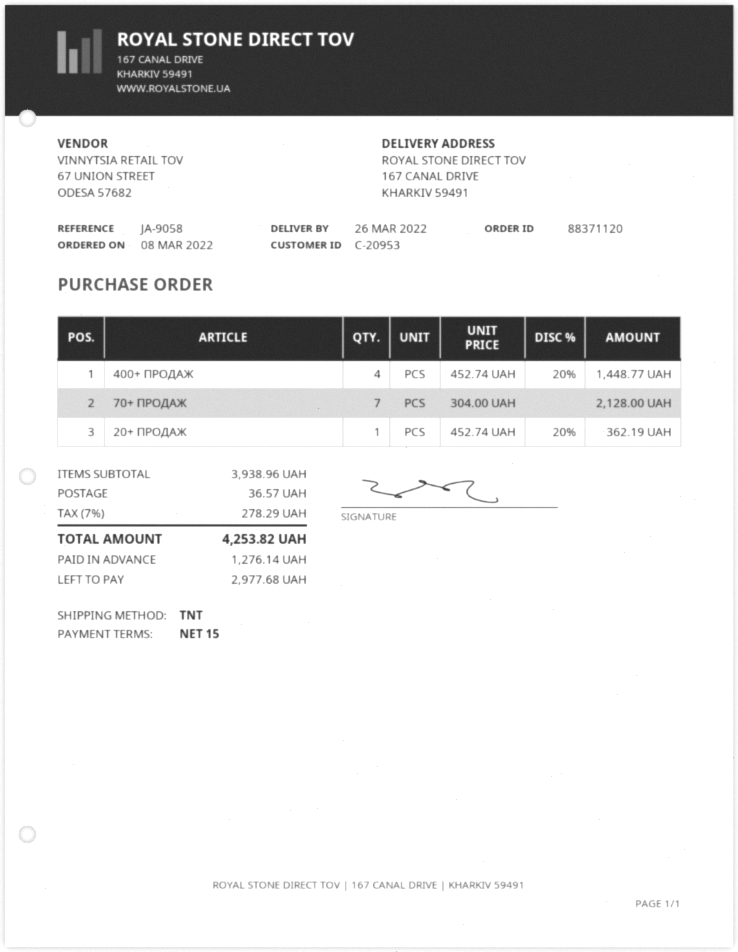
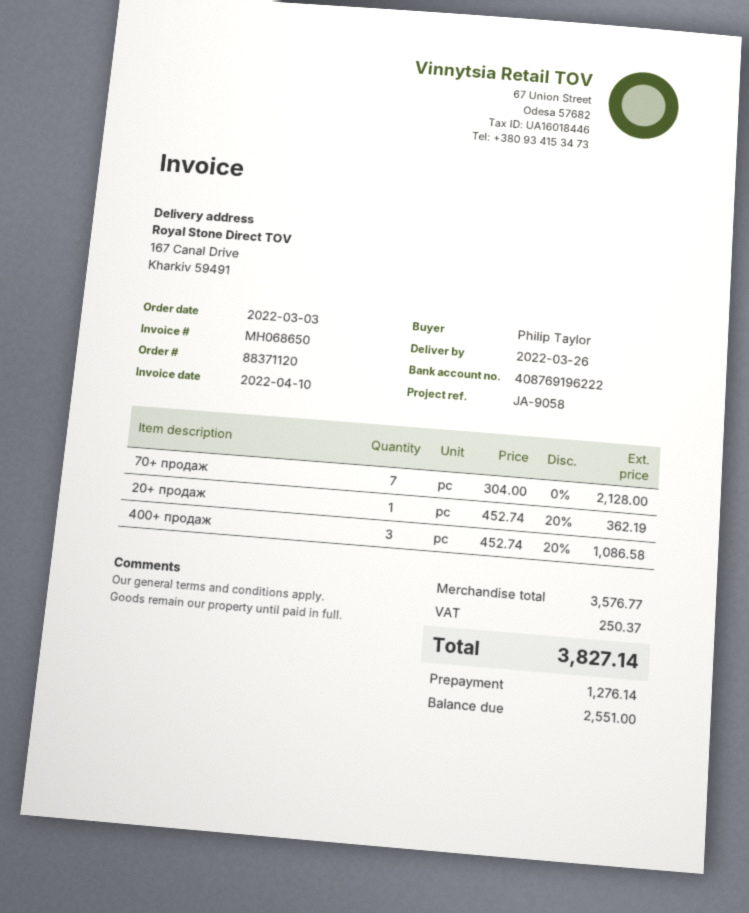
order date: 2022-03-08 -> 2022-03-03
400+ ПРОДАЖ: 4 x 452.74 - 20% = 1448.77 -> 3 x 452.74 - 20% = 1086.58
subtotal: 3938.96 -> 3576.77
shipping: 36.57 -> none
tax: 278.29 -> 250.37
total: 4253.82 -> 3827.14
balance: 2977.68 -> 2551.00

